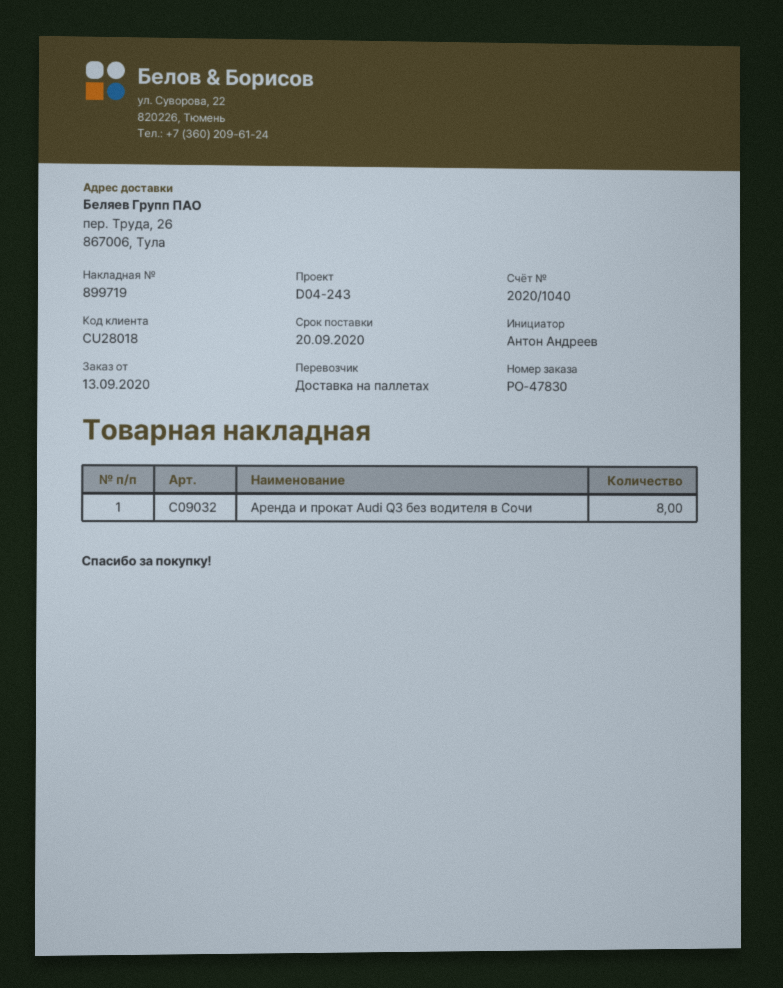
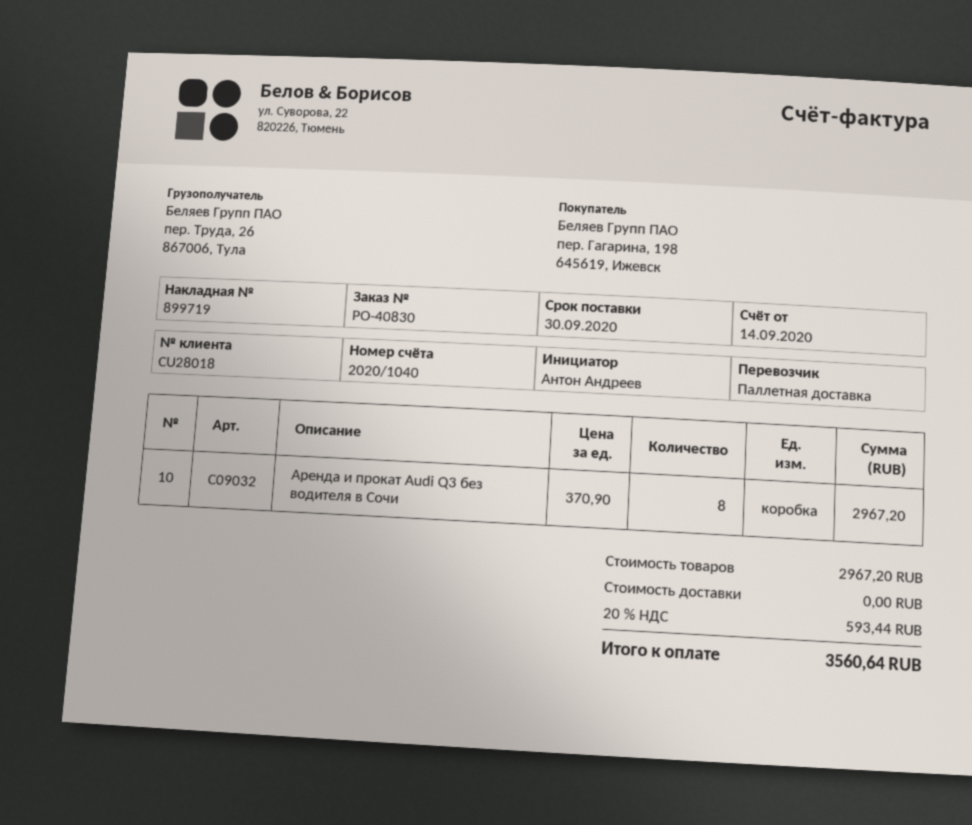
order number: PO-47830 -> PO-40830
delivery date: 2020-09-20 -> 2020-09-30

